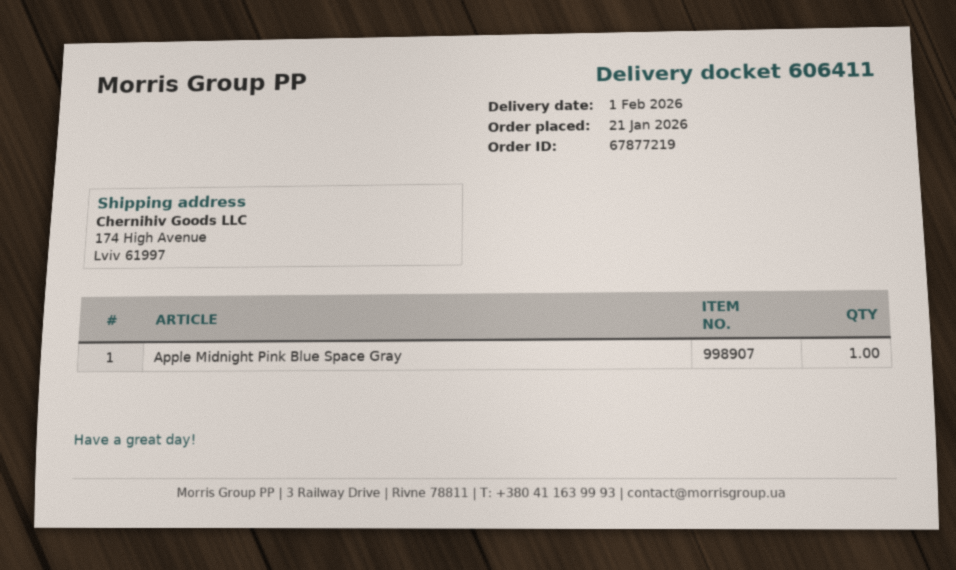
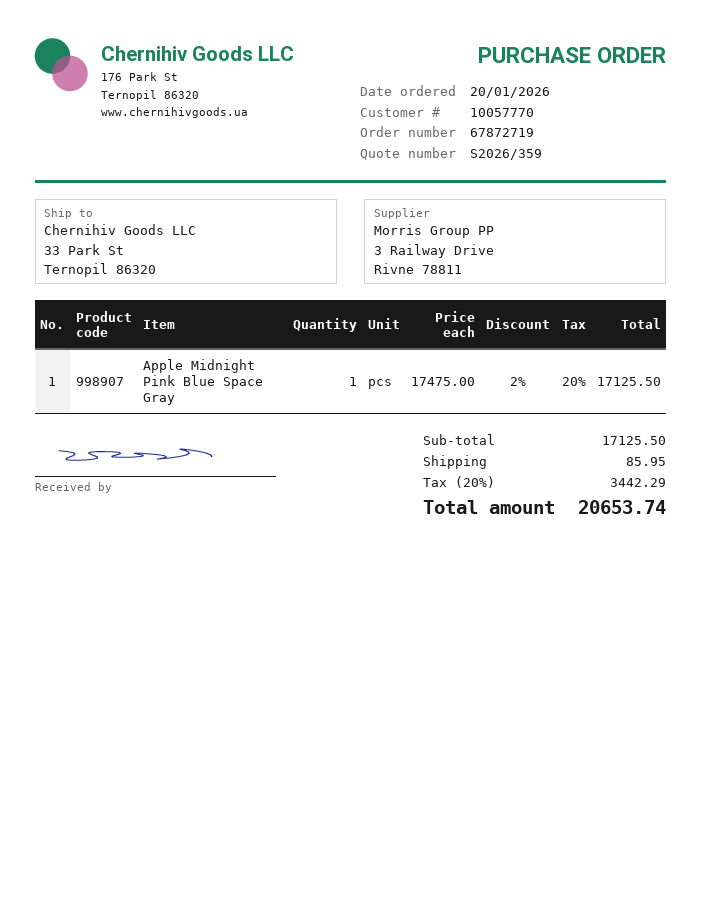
order number: 67877219 -> 67872719
order date: 2026-01-21 -> 2026-01-20
ship to: 174 High Avenue, Lviv 61997 -> 33 Park St, Ternopil 86320

